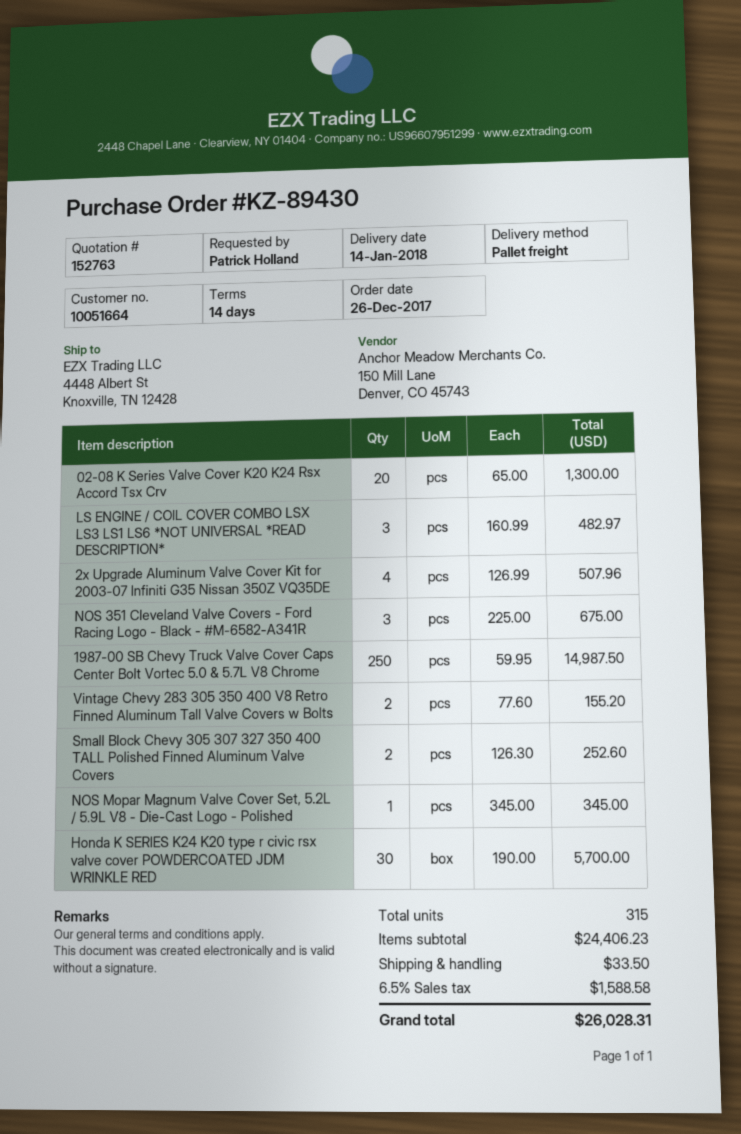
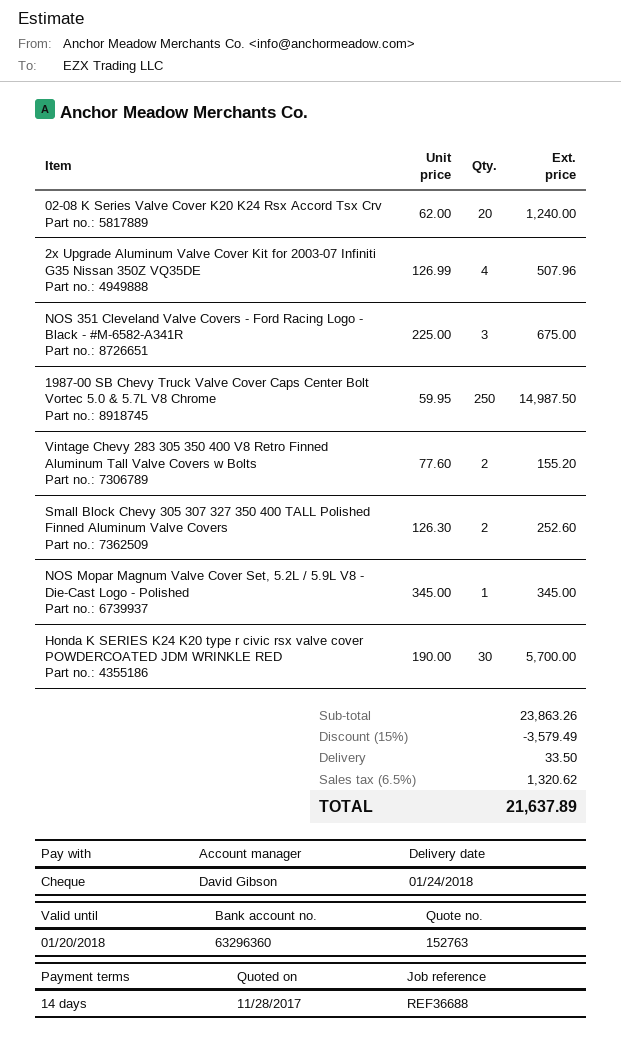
delivery date: 2018-01-14 -> 2018-01-24
02-08 K Series Valve Cover K20 K24 Rsx Accord Tsx Crv: 20 x 65.00 = 1300.00 -> 20 x 62.00 = 1240.00
LS ENGINE / COIL COVER COMBO LSX LS3 LS1 LS6 *NOT UNIVERSAL *READ DESCRIPTION*: 3 x 160.99 = 482.97 -> none
subtotal: 24406.23 -> 23863.26
discount: none -> 15% = 3579.49
tax: 6.5% = 1588.58 -> 6.5% = 1320.62
total: 26028.31 -> 21637.89

